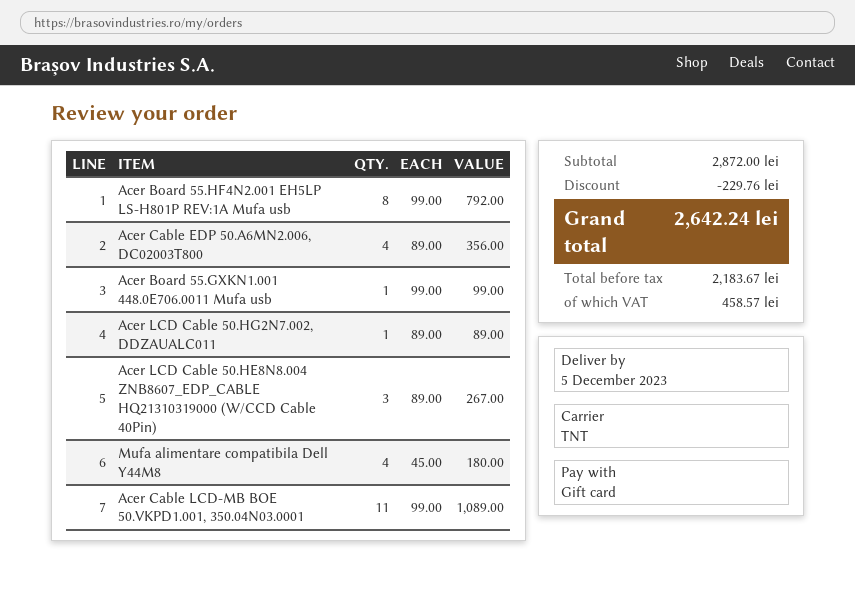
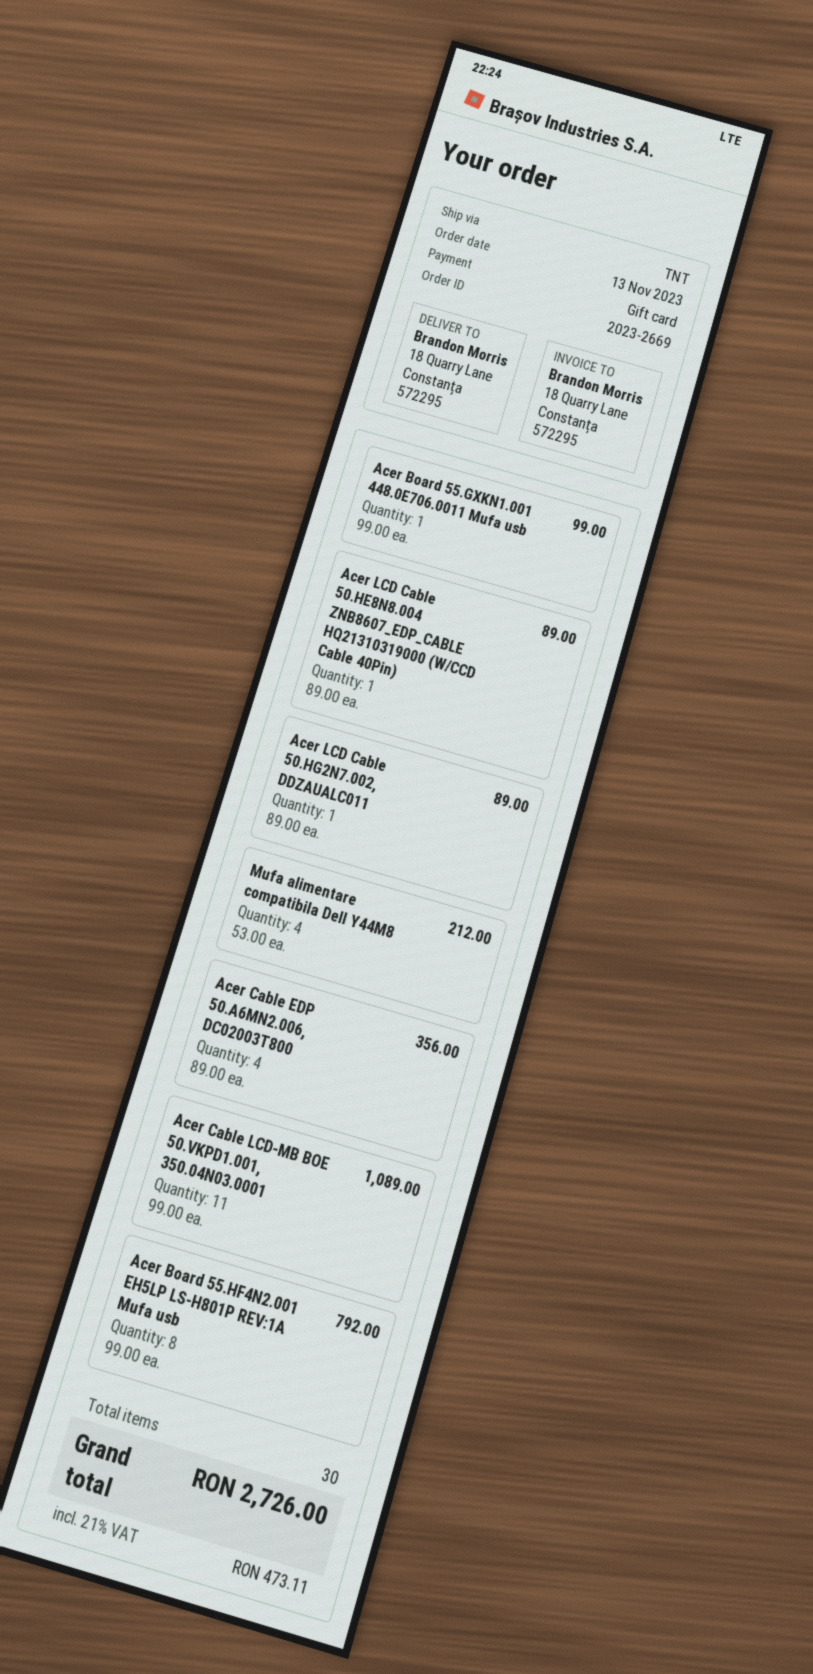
Acer LCD Cable 50.HE8N8.004 ZNB8607_EDP_CABLE HQ21310319000 (W/CCD Cable 40Pin): 3 x 89.00 = 267.00 -> 1 x 89.00 = 89.00
Mufa alimentare compatibila Dell Y44M8: 4 x 45.00 = 180.00 -> 4 x 53.00 = 212.00
discount: 229.76 -> none
tax: 458.57 -> 473.11
total: 2642.24 -> 2726.00

